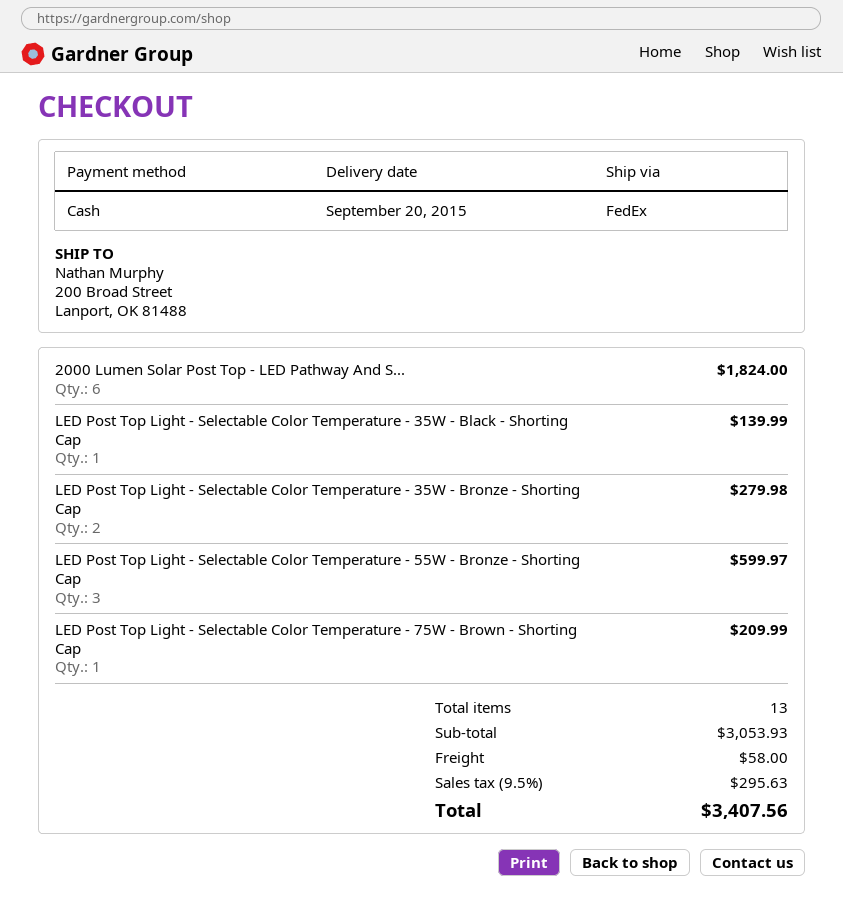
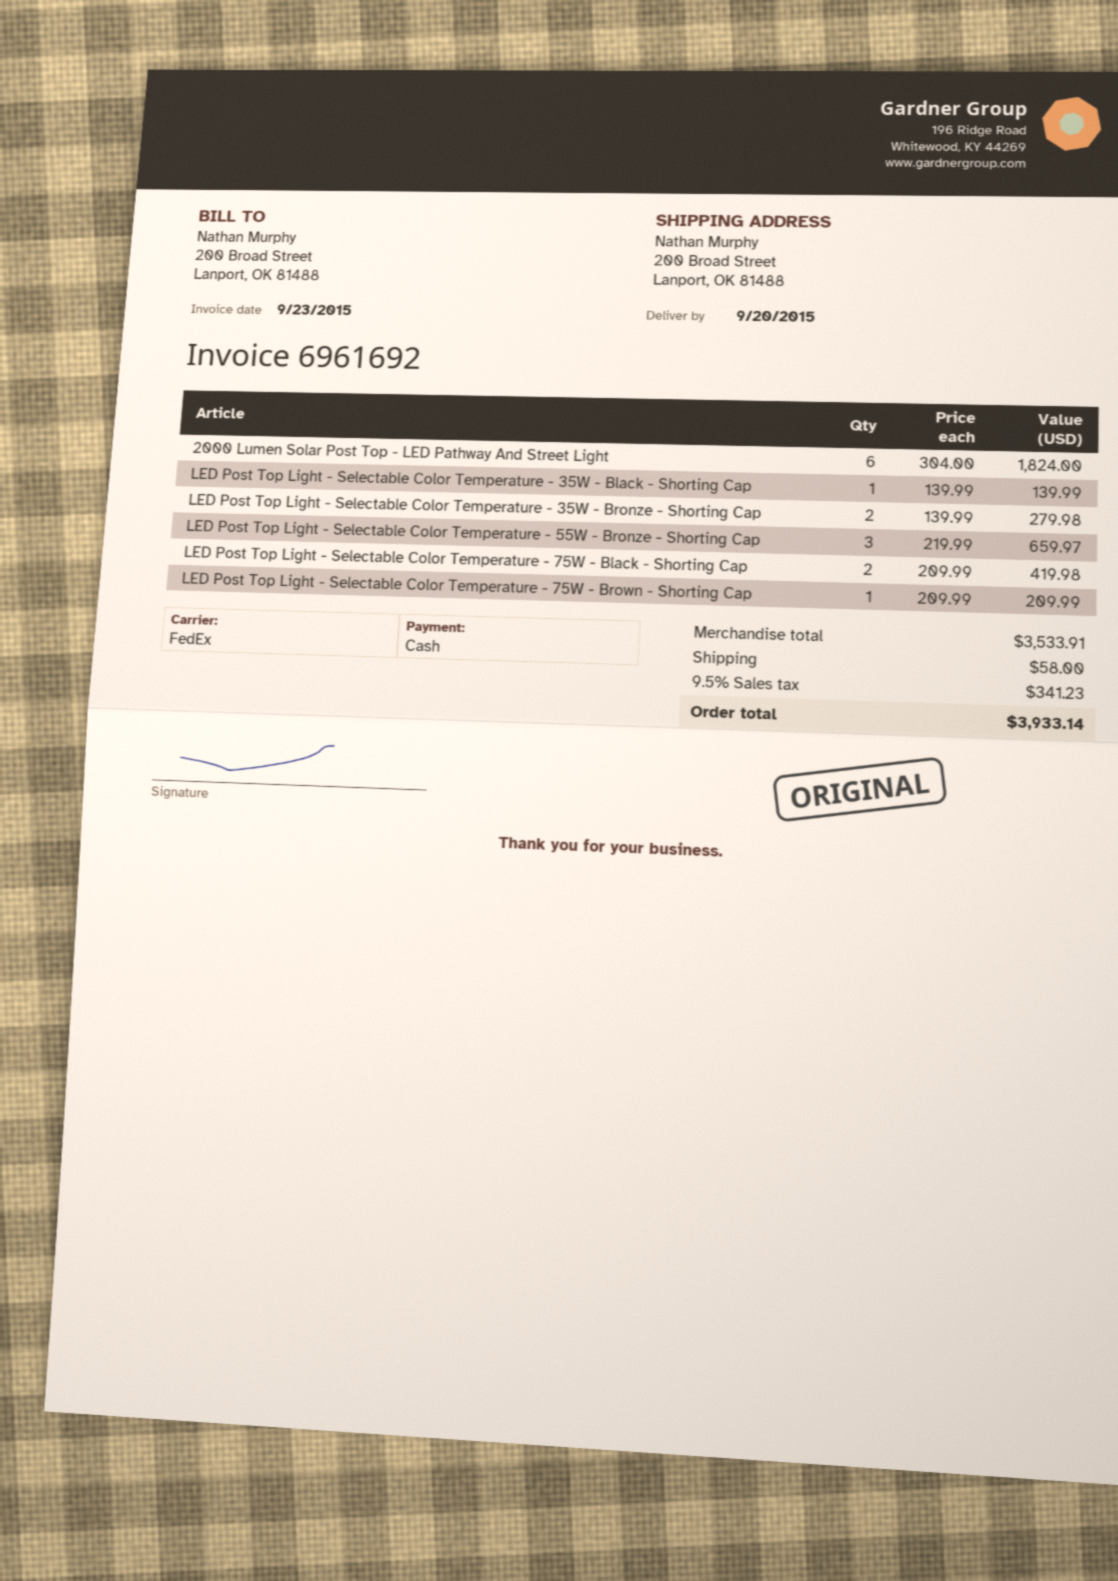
LED Post Top Light - Selectable Color Temperature - 55W - Bronze - Shorting Cap: 3 for 599.97 -> 3 for 659.97
LED Post Top Light - Selectable Color Temperature - 75W - Black - Shorting Cap: none -> 2 for 419.98
subtotal: 3053.93 -> 3533.91
tax: 9.5% = 295.63 -> 9.5% = 341.23
total: 3407.56 -> 3933.14

